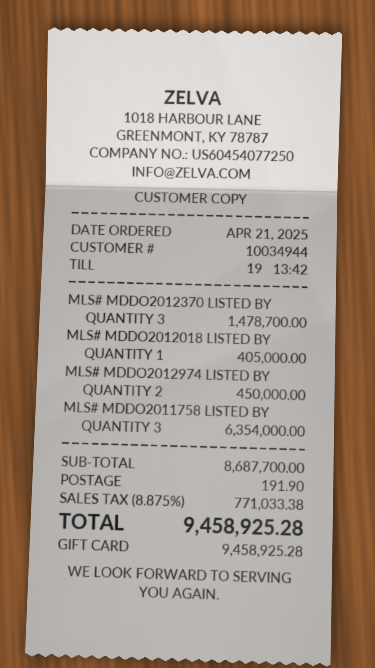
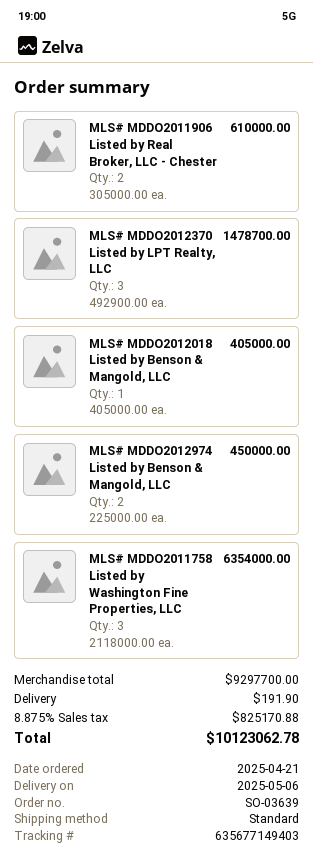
MLS# MDDO2011906 Listed by Real Broker, LLC - Chester: none -> 2 for 610000.00
subtotal: 8687700.00 -> 9297700.00
tax: 8.875% = 771033.38 -> 8.875% = 825170.88
total: 9458925.28 -> 10123062.78

